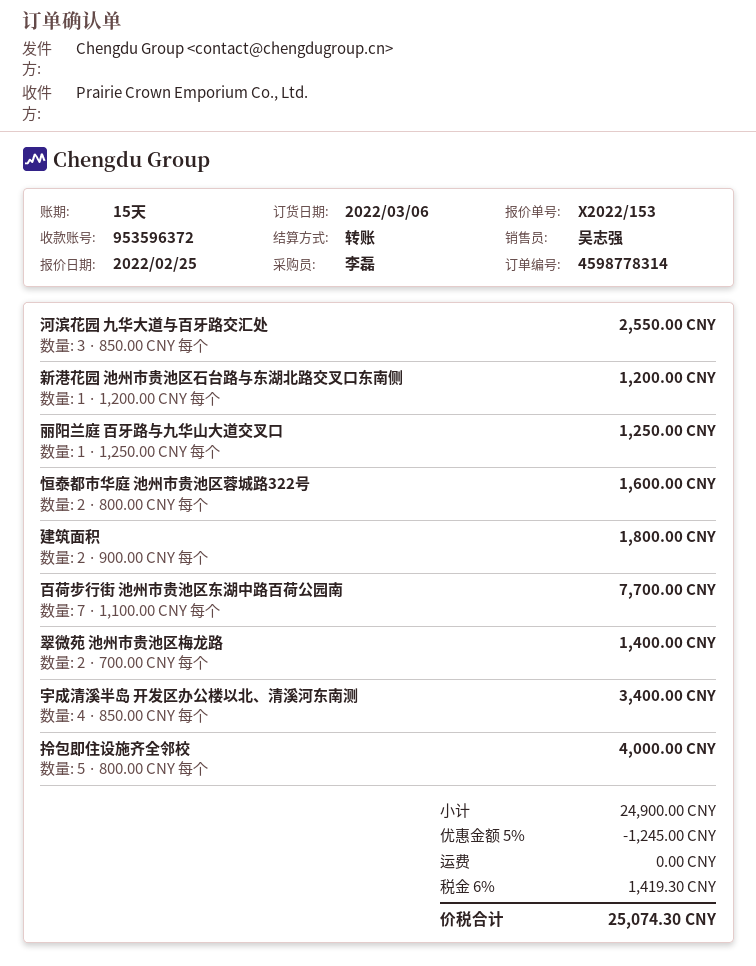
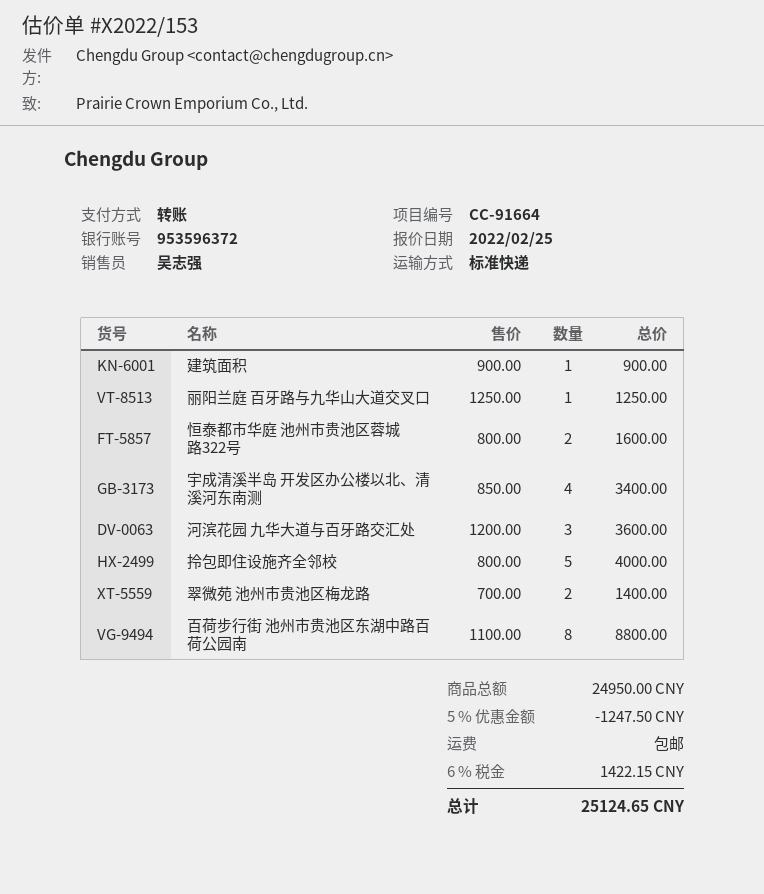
河滨花园 九华大道与百牙路交汇处: 3 x 850.00 = 2550.00 -> 3 x 1200.00 = 3600.00
新港花园 池州市贵池区石台路与东湖北路交叉口东南侧: 1 x 1200.00 = 1200.00 -> none
建筑面积: 2 x 900.00 = 1800.00 -> 1 x 900.00 = 900.00
百荷步行街 池州市贵池区东湖中路百荷公园南: 7 x 1100.00 = 7700.00 -> 8 x 1100.00 = 8800.00
subtotal: 24900.00 -> 24950.00
discount: 5% = 1245.00 -> 5% = 1247.50
tax: 6% = 1419.30 -> 6% = 1422.15
total: 25074.30 -> 25124.65

